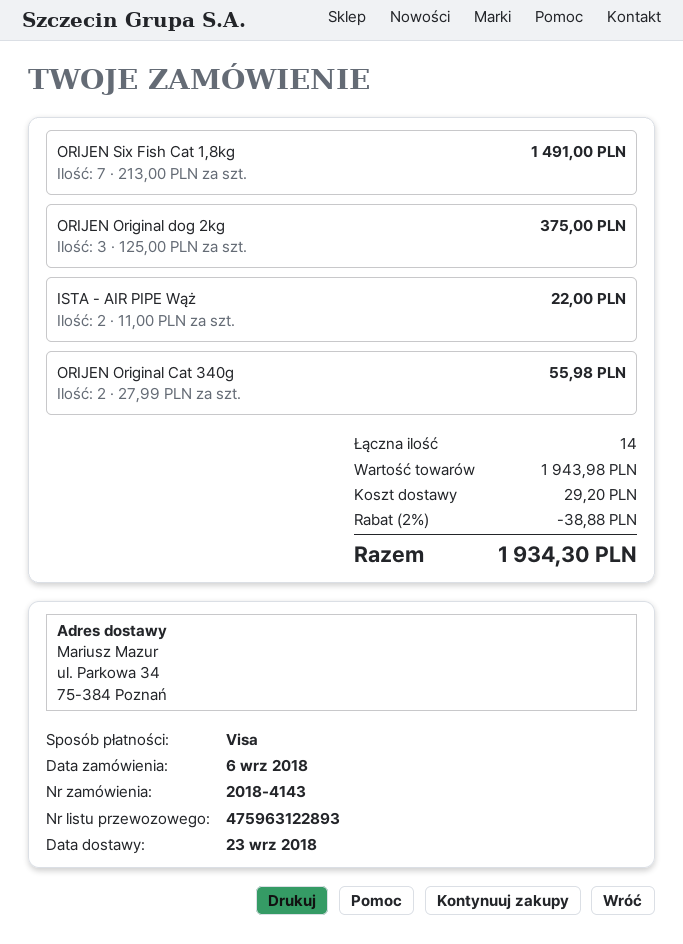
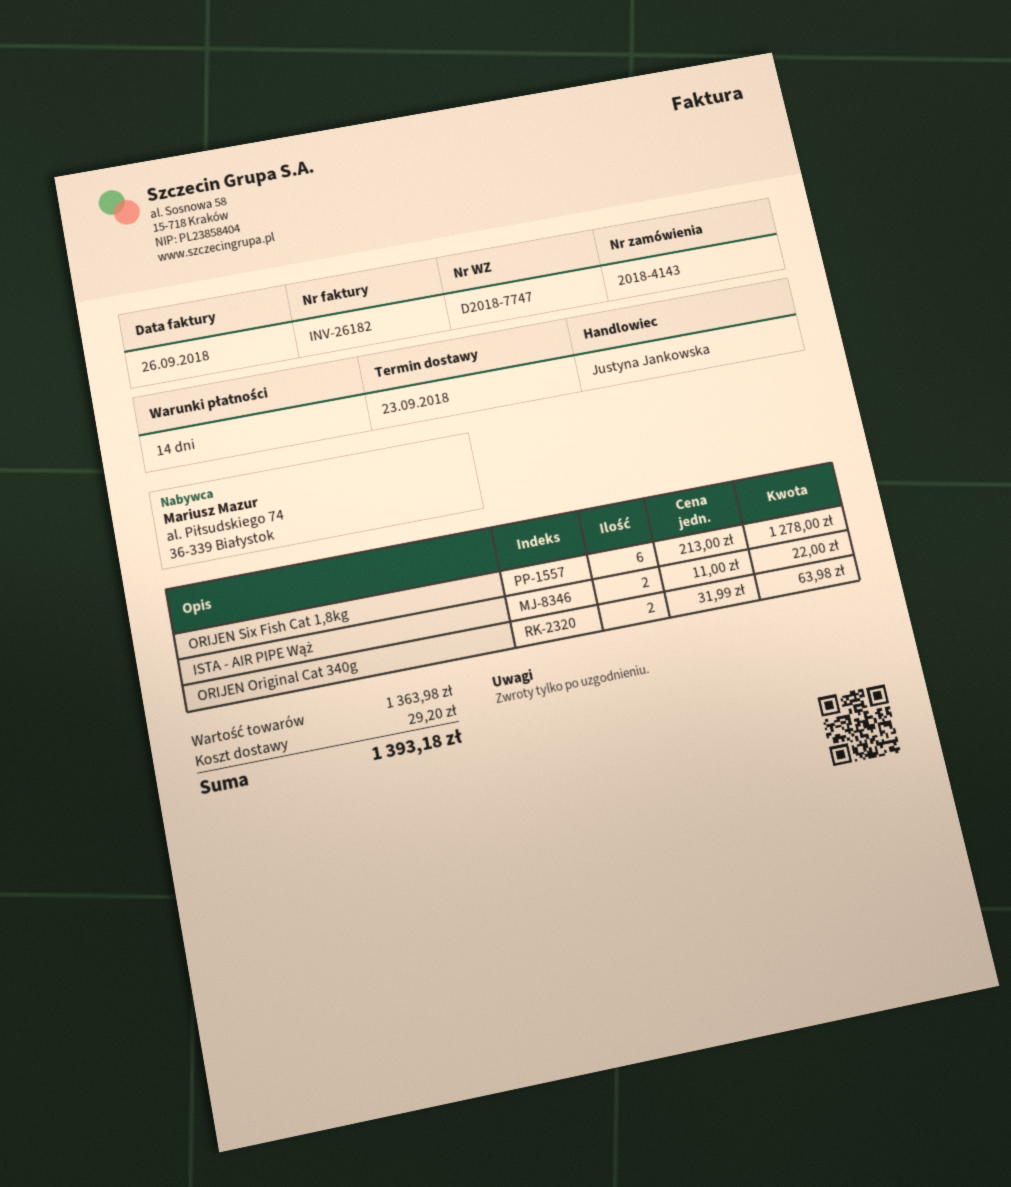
ORIJEN Six Fish Cat 1,8kg: 7 x 213.00 = 1491.00 -> 6 x 213.00 = 1278.00
ORIJEN Original dog 2kg: 3 x 125.00 = 375.00 -> none
ORIJEN Original Cat 340g: 2 x 27.99 = 55.98 -> 2 x 31.99 = 63.98
subtotal: 1943.98 -> 1363.98
discount: 2% = 38.88 -> none
total: 1934.30 -> 1393.18

